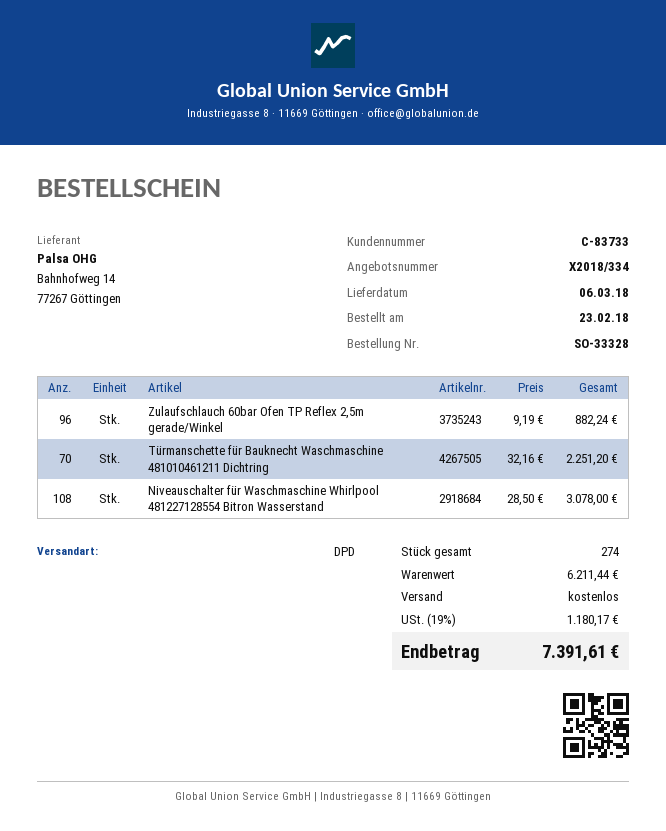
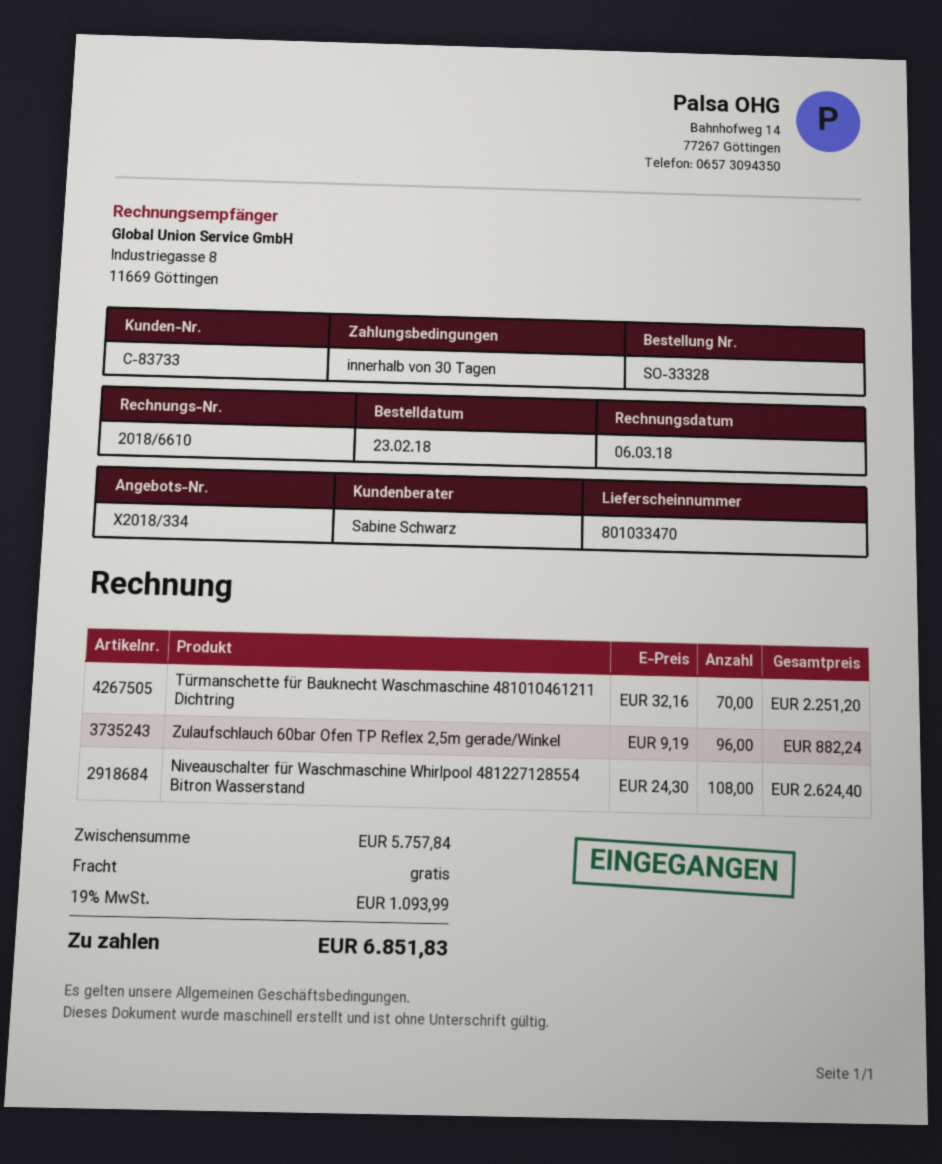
Niveauschalter für Waschmaschine Whirlpool 481227128554 Bitron Wasserstand: 108 x 28.50 = 3078.00 -> 108 x 24.30 = 2624.40
subtotal: 6211.44 -> 5757.84
tax: 19% = 1180.17 -> 19% = 1093.99
total: 7391.61 -> 6851.83

